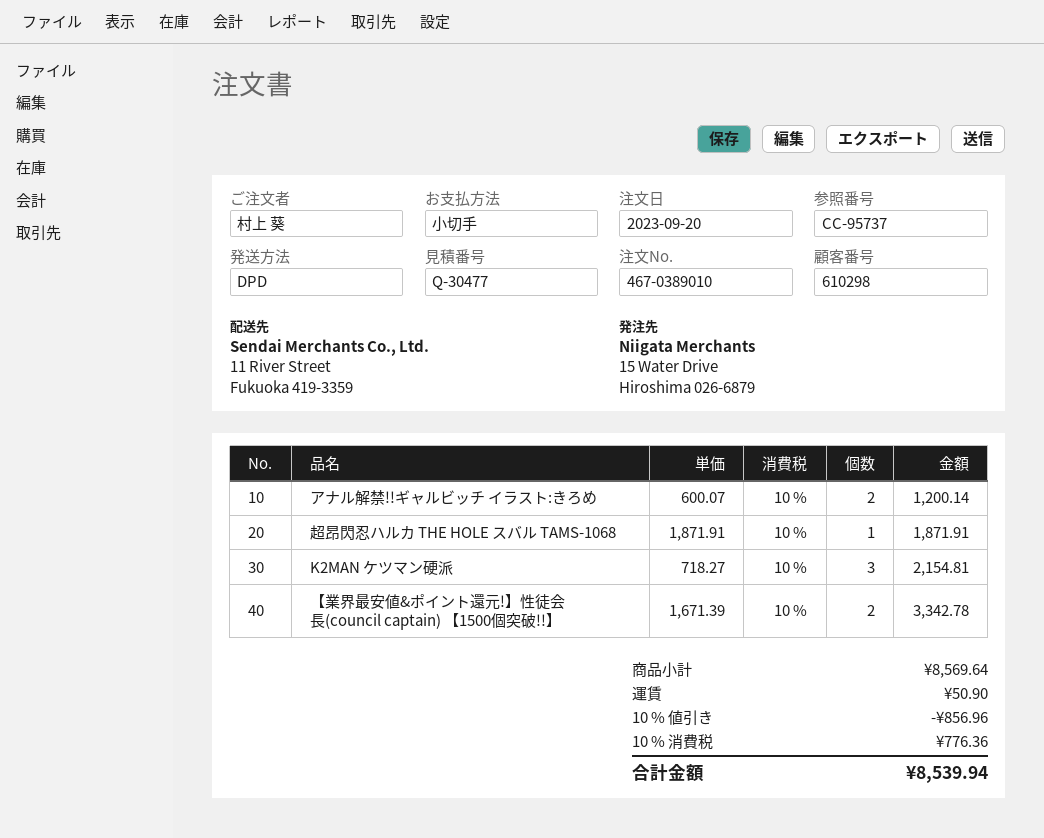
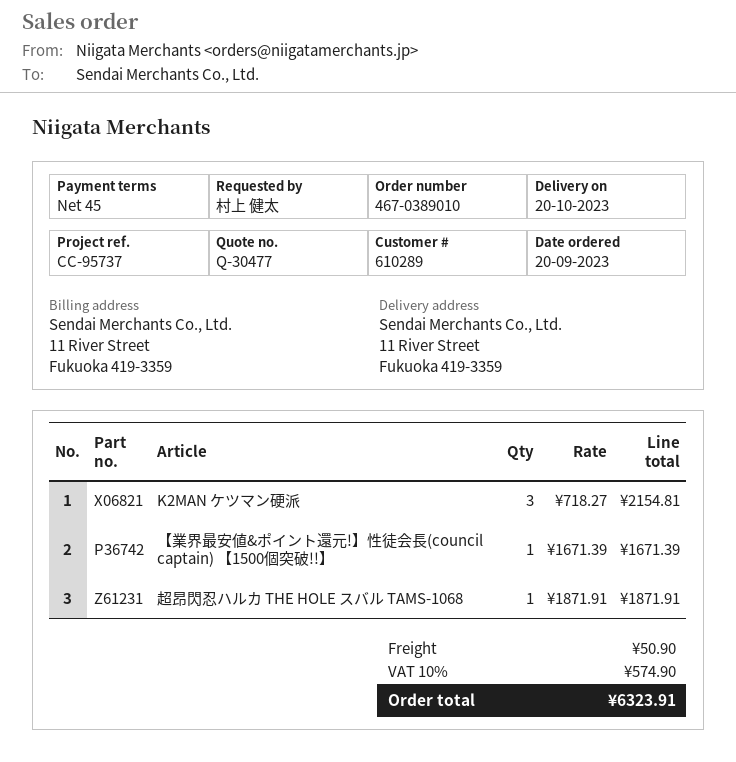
customer number: 610298 -> 610289
ordered by: 村上 葵 -> 村上 健太
アナル解禁!!ギャルビッチ イラスト:きろめ: 2 x 600.07 = 1200.14 -> none
【業界最安値&ポイント還元!】性徒会長(council captain) 【1500個突破!!】: 2 x 1671.39 = 3342.78 -> 1 x 1671.39 = 1671.39
discount: 10% = 856.96 -> none
tax: 10% = 776.36 -> 10% = 574.90
total: 8539.94 -> 6323.91

